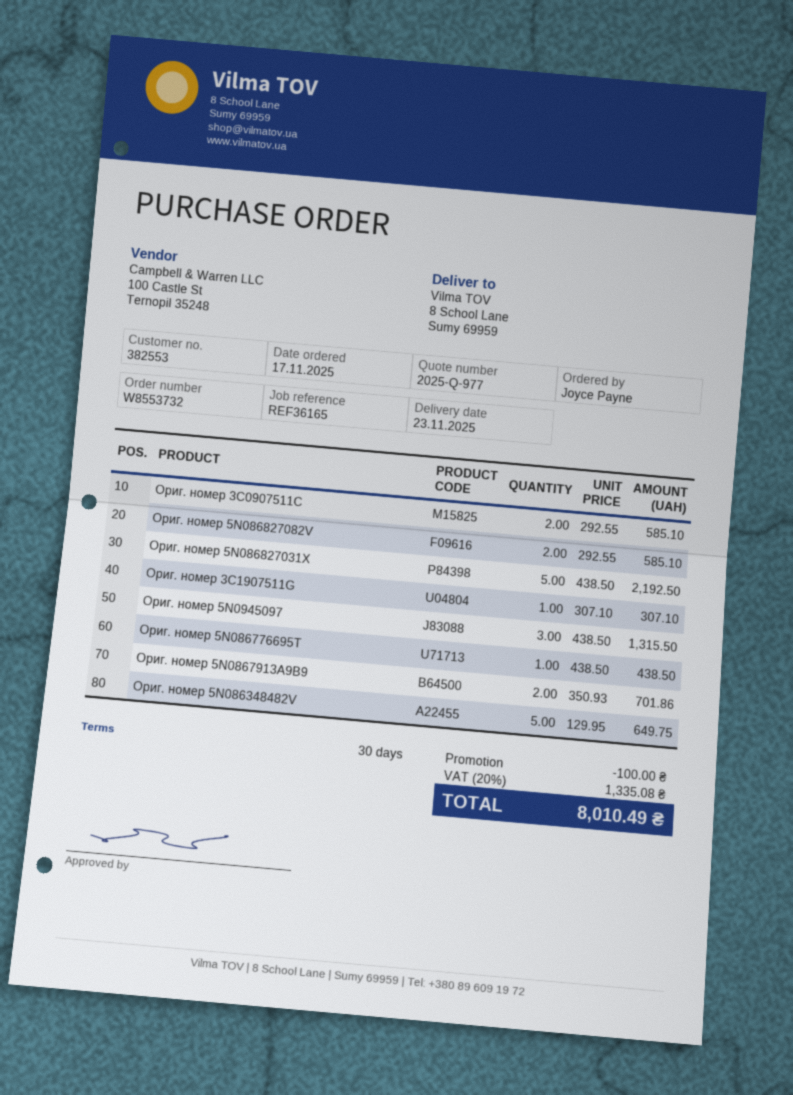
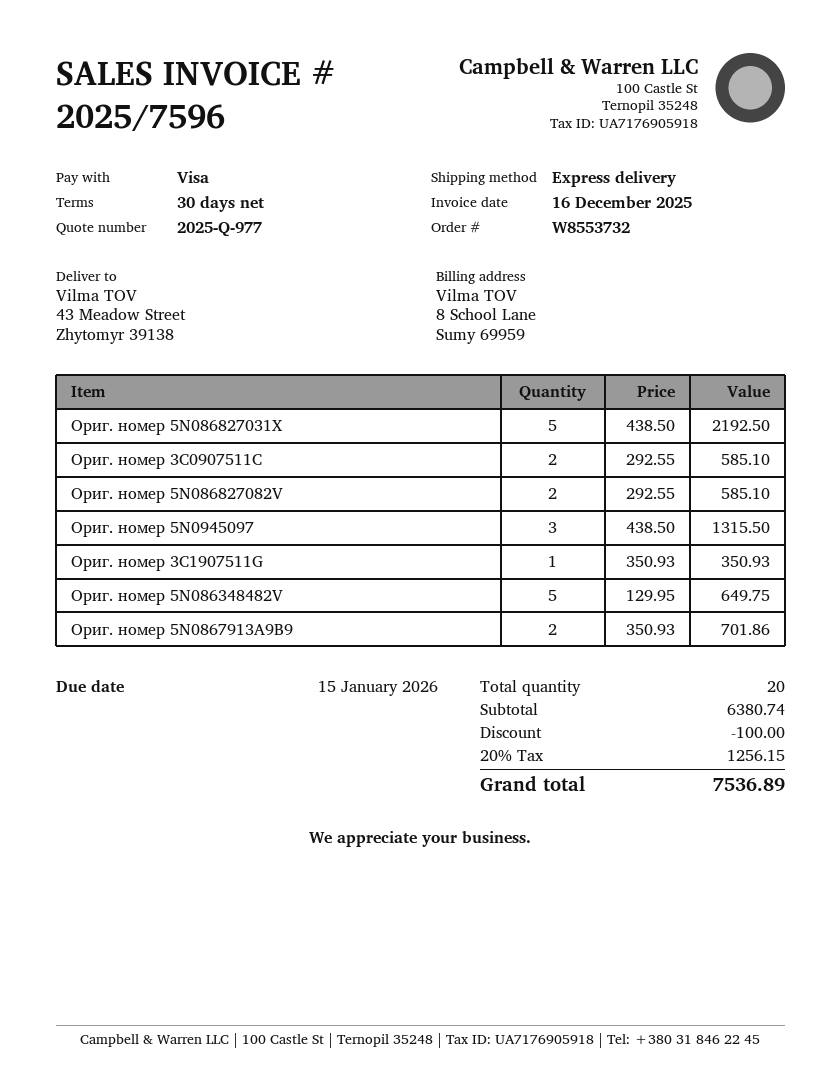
ship to: 8 School Lane, Sumy 69959 -> 43 Meadow Street, Zhytomyr 39138
Ориг. номер 3C1907511G: 1 x 307.10 = 307.10 -> 1 x 350.93 = 350.93
Ориг. номер 5N086776695T: 1 x 438.50 = 438.50 -> none
tax: 20% = 1335.08 -> 20% = 1256.15
total: 8010.49 -> 7536.89

